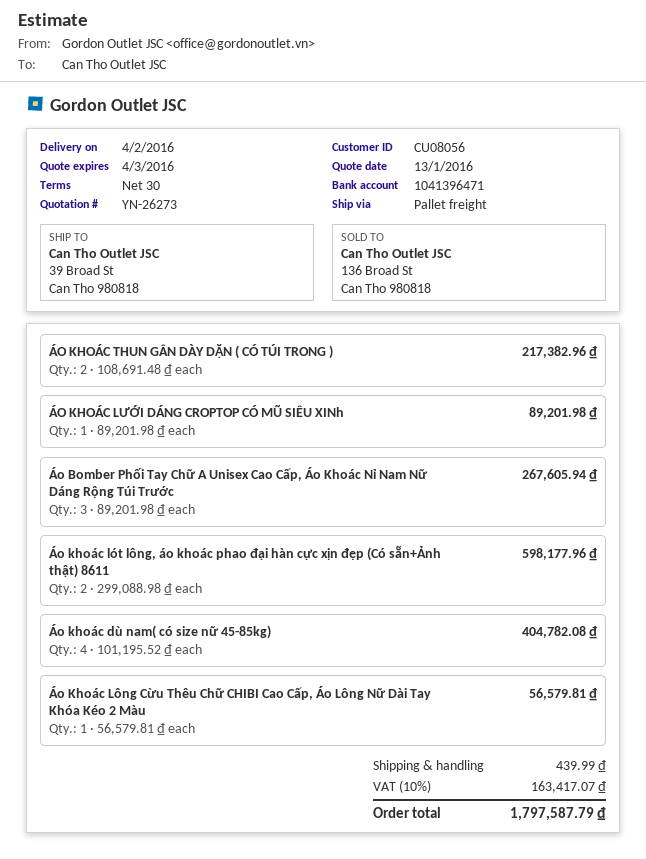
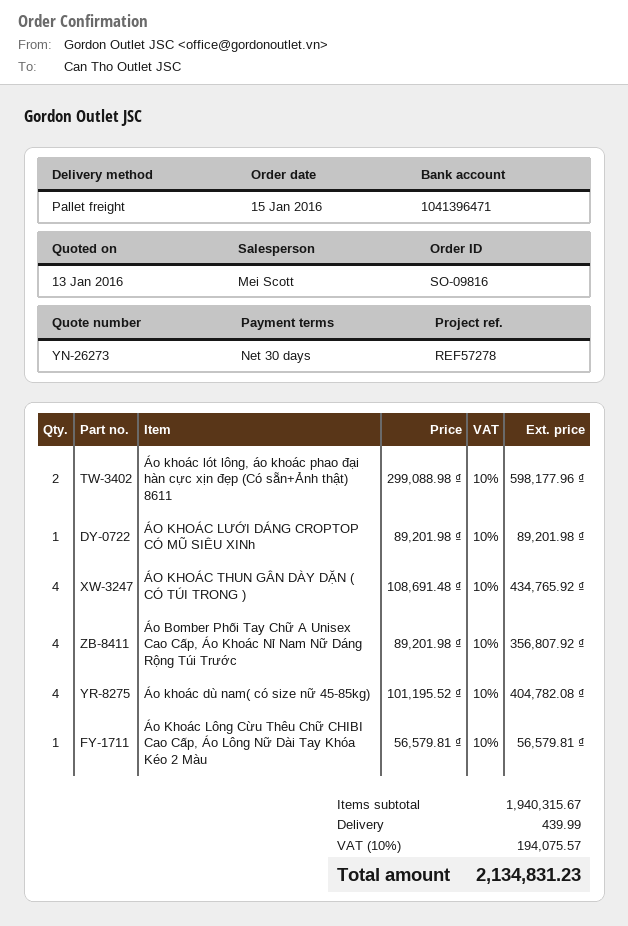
ÁO KHOÁC THUN GÂN DÀY DẶN ( CÓ TÚI TRONG ): 2 x 108691.48 = 217382.96 -> 4 x 108691.48 = 434765.92
Áo Bomber Phối Tay Chữ A Unisex Cao Cấp, Áo Khoác Nỉ Nam Nữ Dáng Rộng Túi Trước: 3 x 89201.98 = 267605.94 -> 4 x 89201.98 = 356807.92
tax: 10% = 163417.07 -> 10% = 194075.57
total: 1797587.79 -> 2134831.23

